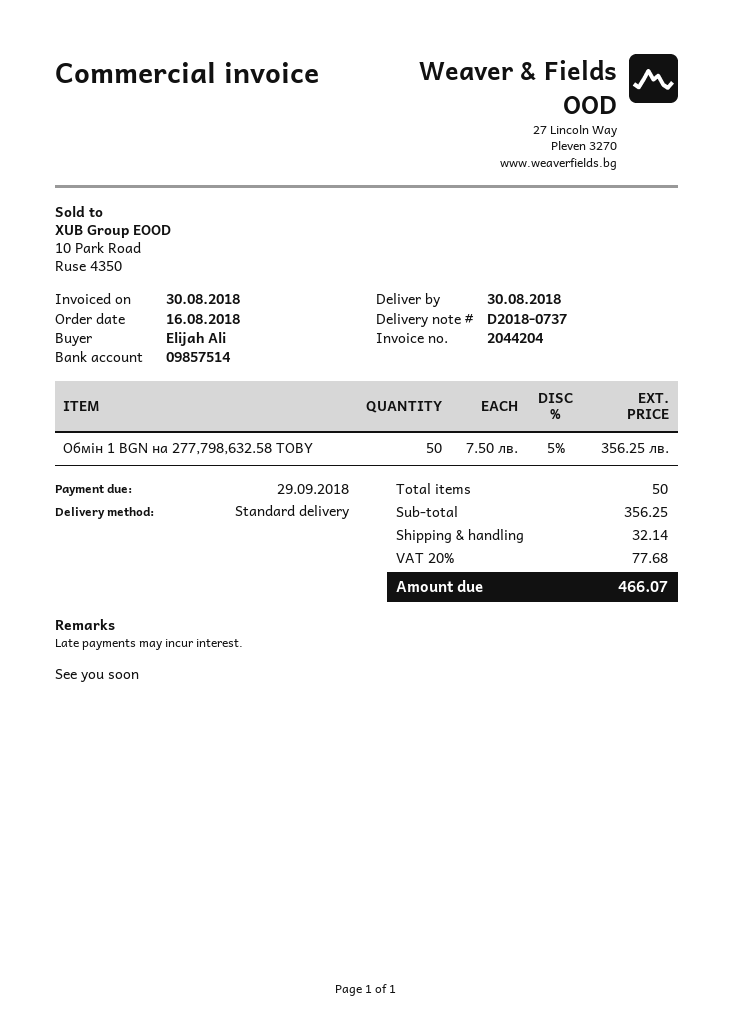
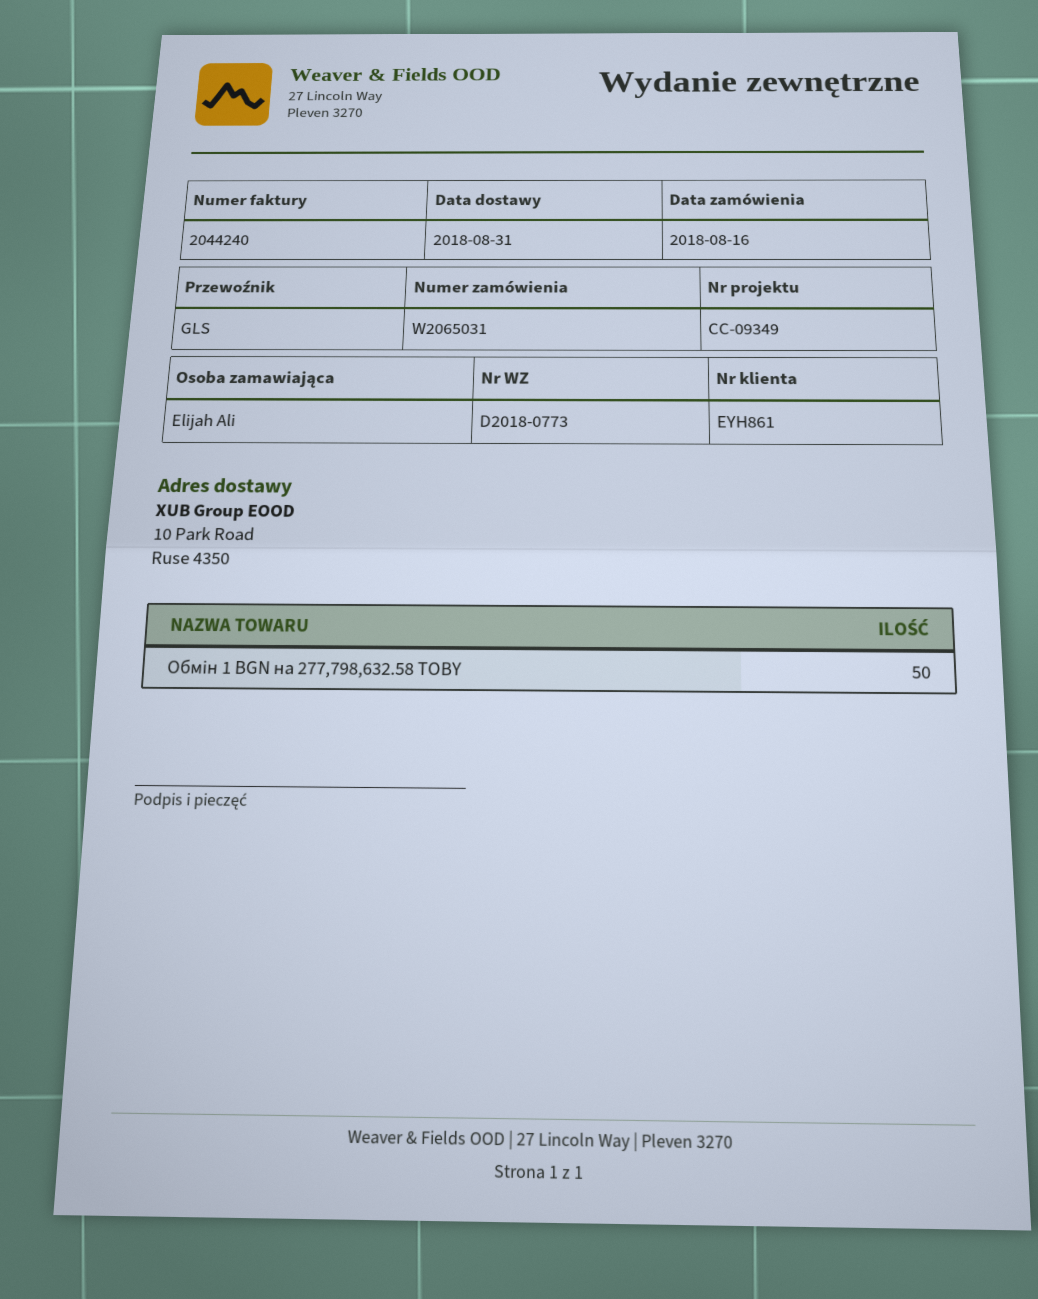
delivery note number: D2018-0737 -> D2018-0773
delivery date: 2018-08-30 -> 2018-08-31
invoice number: 2044204 -> 2044240
shipping method: standard -> GLS

